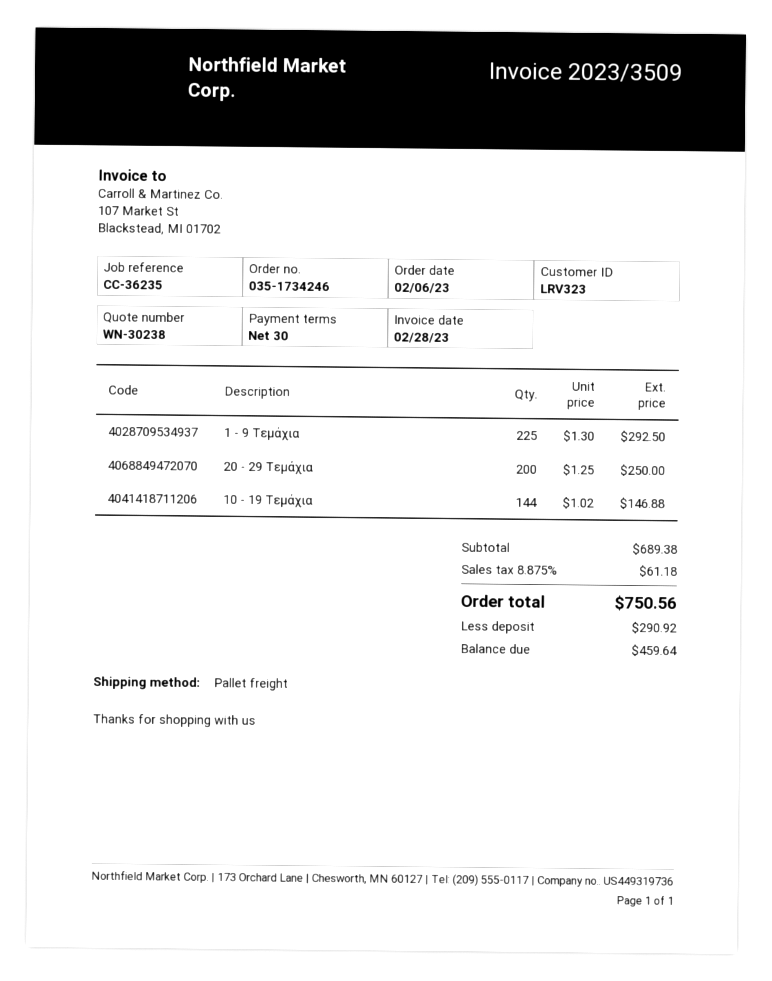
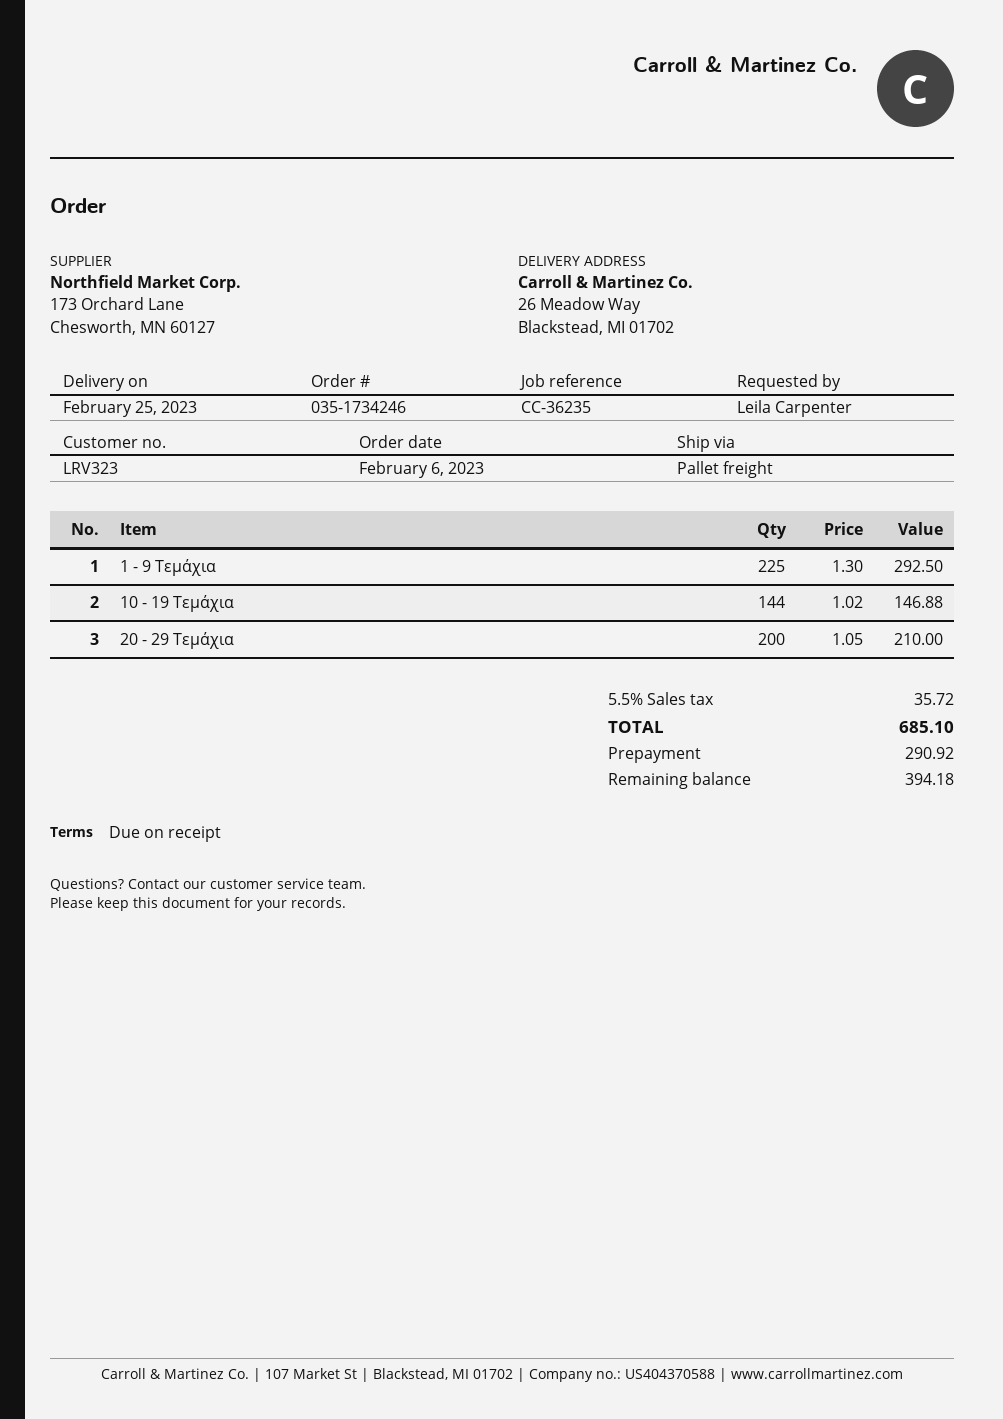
payment terms: 30 days -> on receipt
20 - 29 Τεμάχια: 200 x 1.25 = 250.00 -> 200 x 1.05 = 210.00
tax: 8.875% = 61.18 -> 5.5% = 35.72
total: 750.56 -> 685.10
balance: 459.64 -> 394.18

